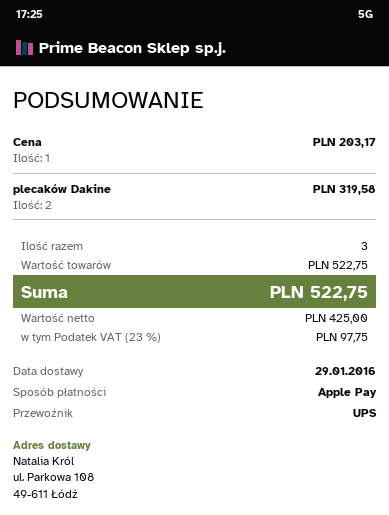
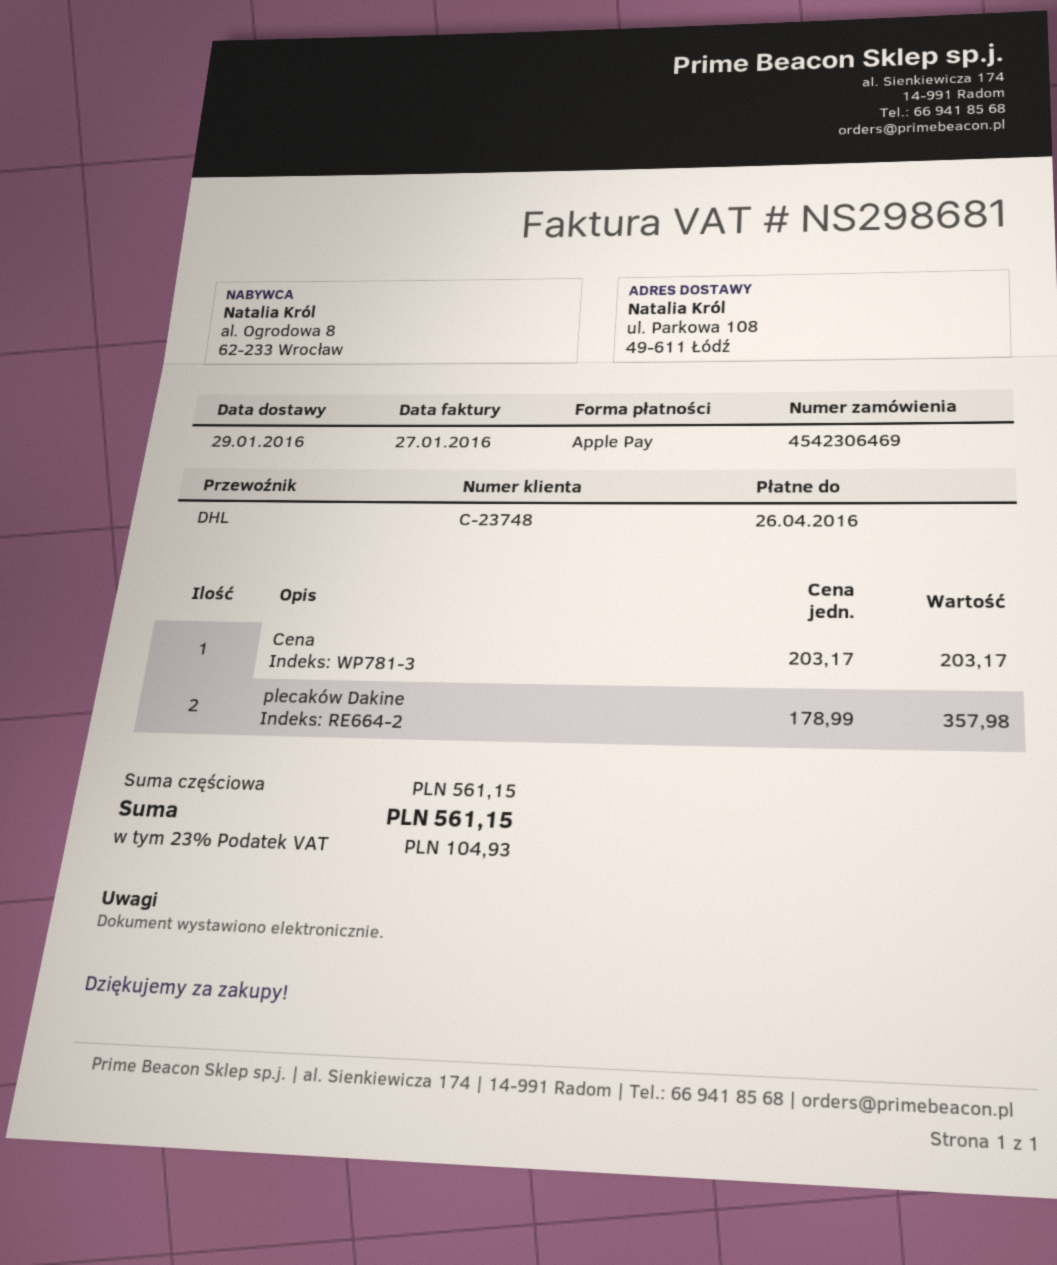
shipping method: UPS -> DHL
plecaków Dakine: 2 for 319.58 -> 2 for 357.98
subtotal: 522.75 -> 561.15
tax: 23% = 97.75 -> 23% = 104.93
total: 522.75 -> 561.15

